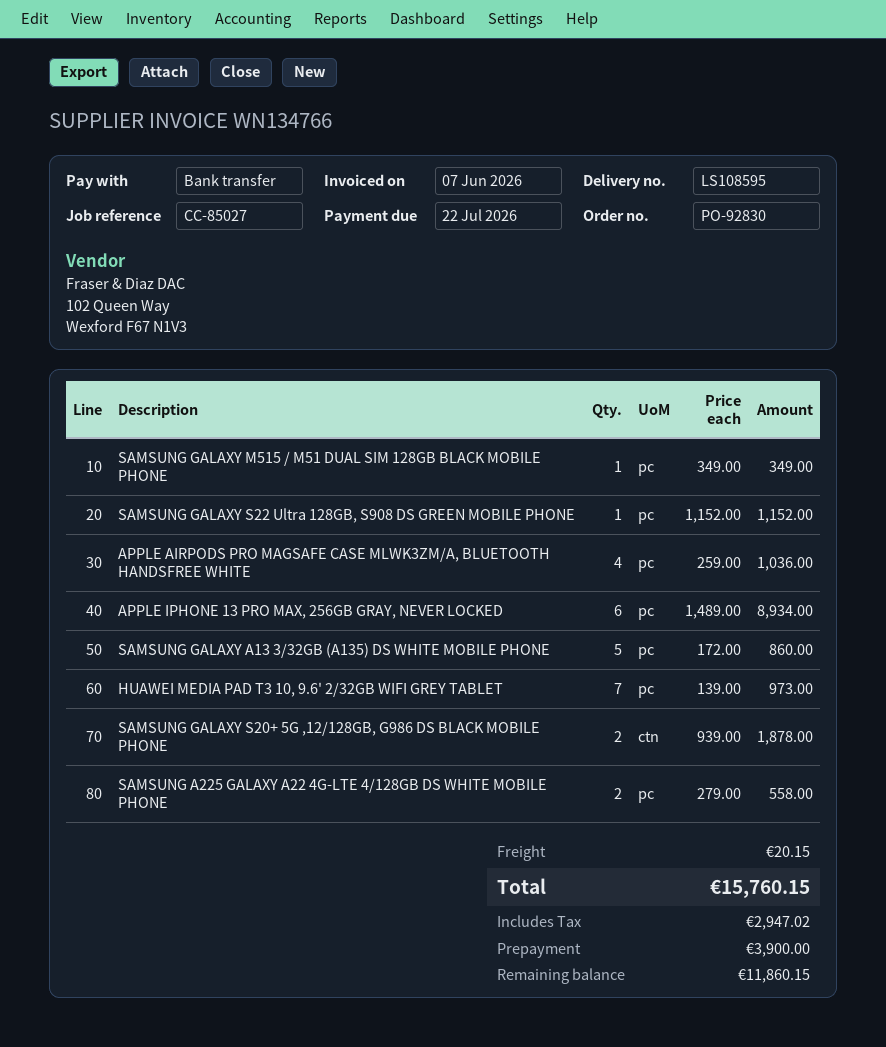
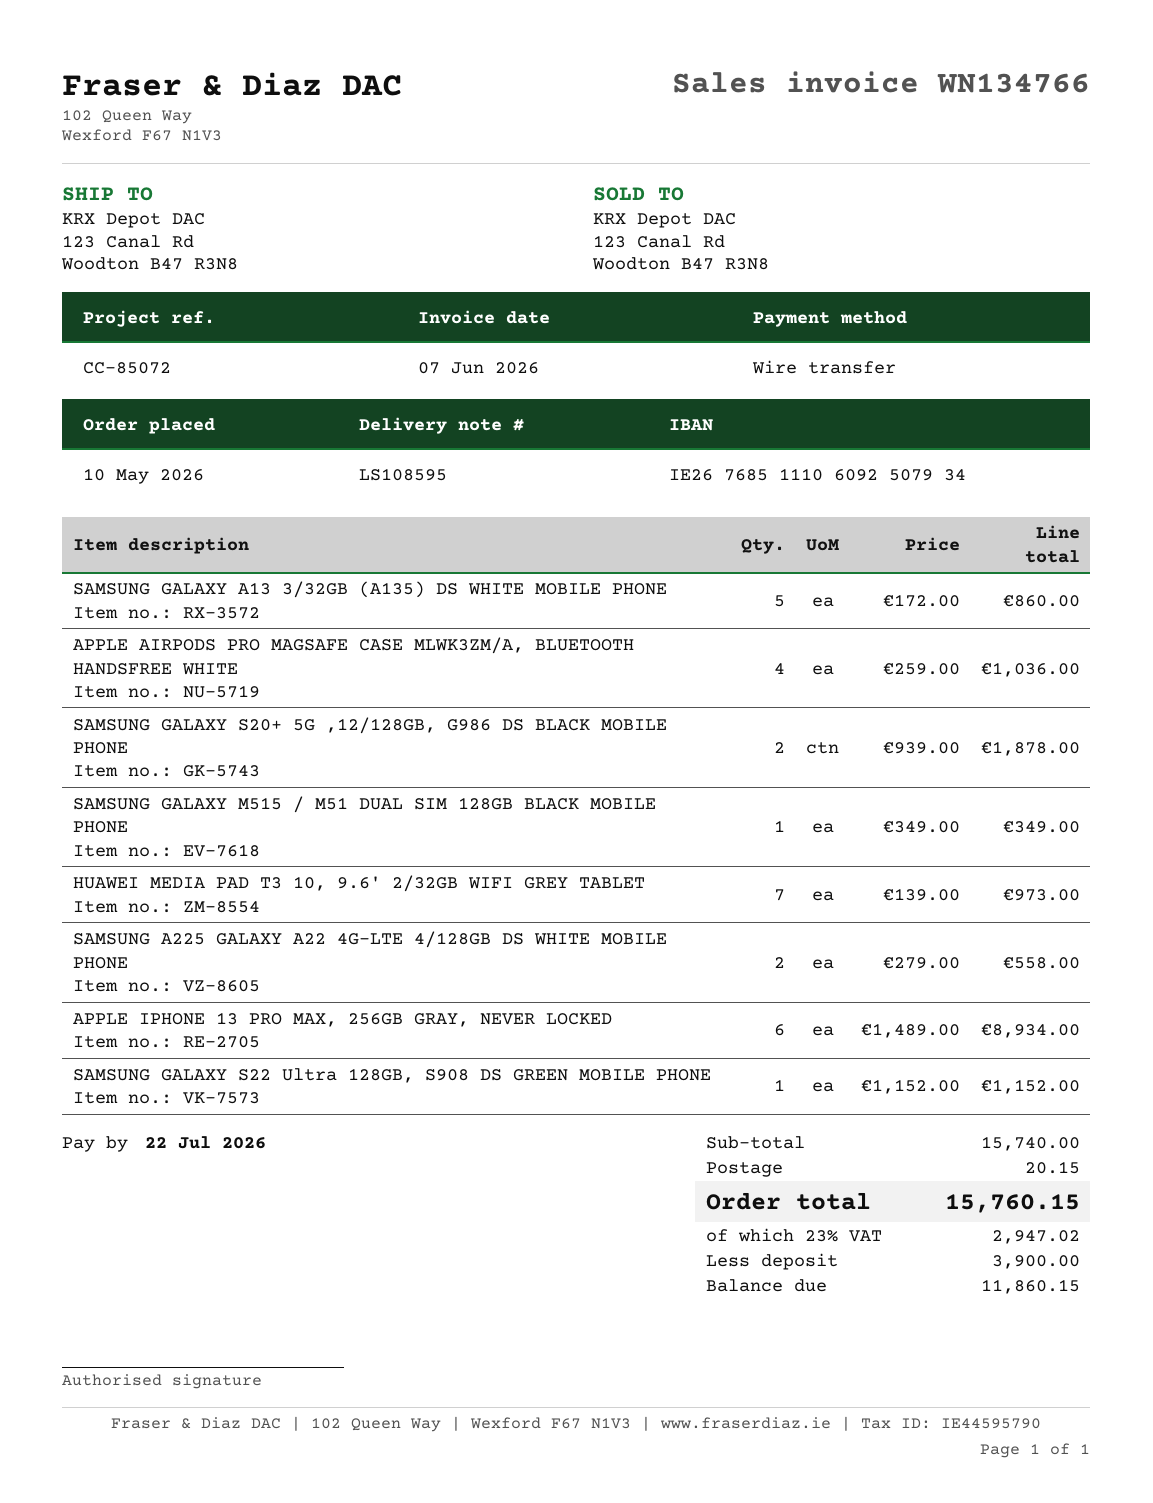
reference: CC-85027 -> CC-85072

